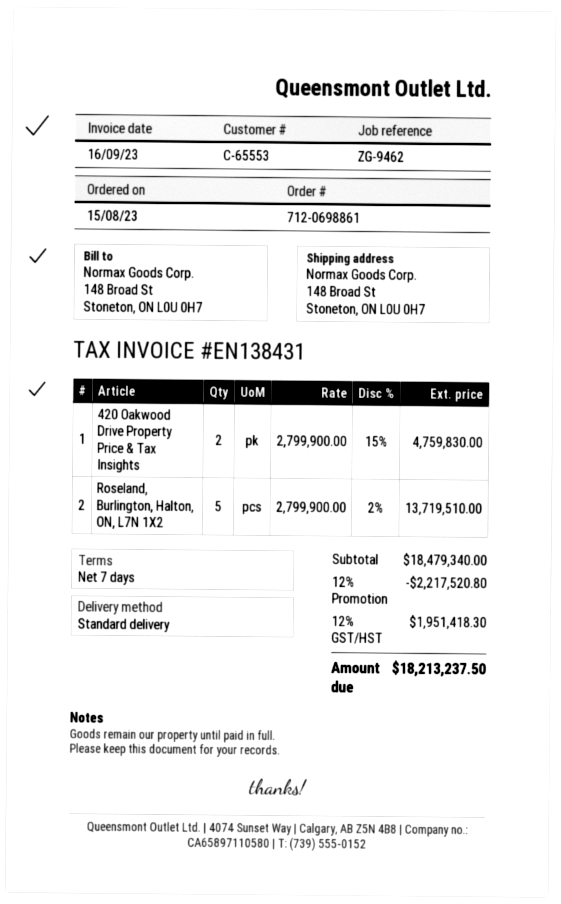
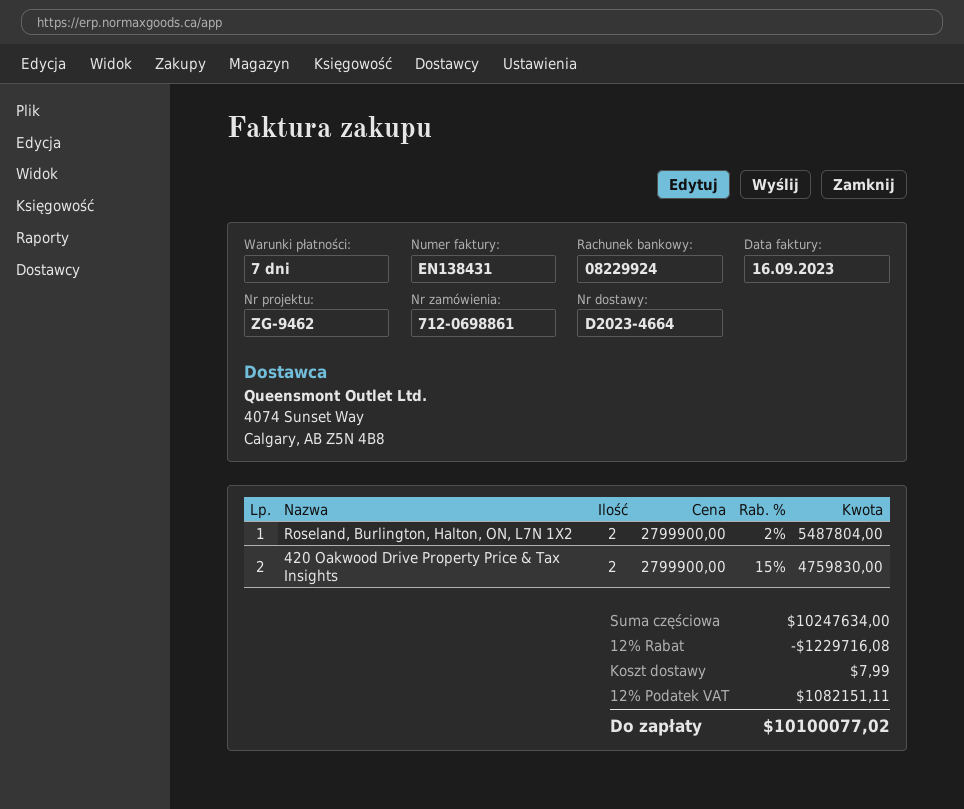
Roseland, Burlington, Halton, ON, L7N 1X2: 5 x 2799900.00 - 2% = 13719510.00 -> 2 x 2799900.00 - 2% = 5487804.00
subtotal: 18479340.00 -> 10247634.00
discount: 12% = 2217520.80 -> 12% = 1229716.08
shipping: none -> 7.99
tax: 12% = 1951418.30 -> 12% = 1082151.11
total: 18213237.50 -> 10100077.02

